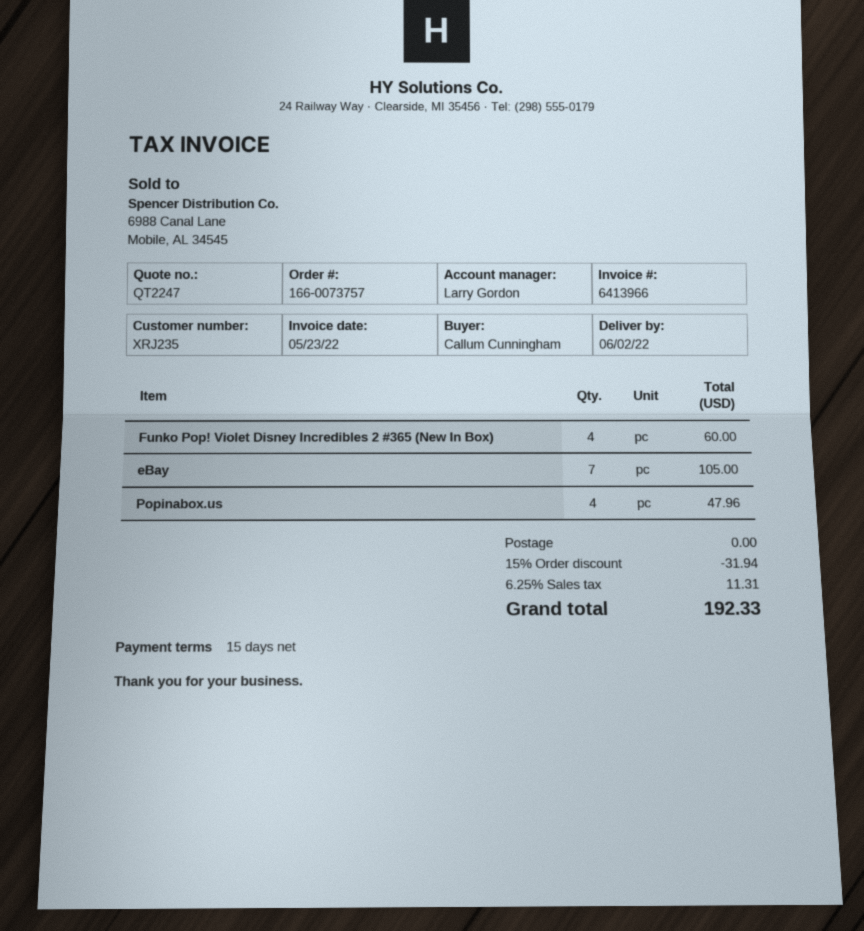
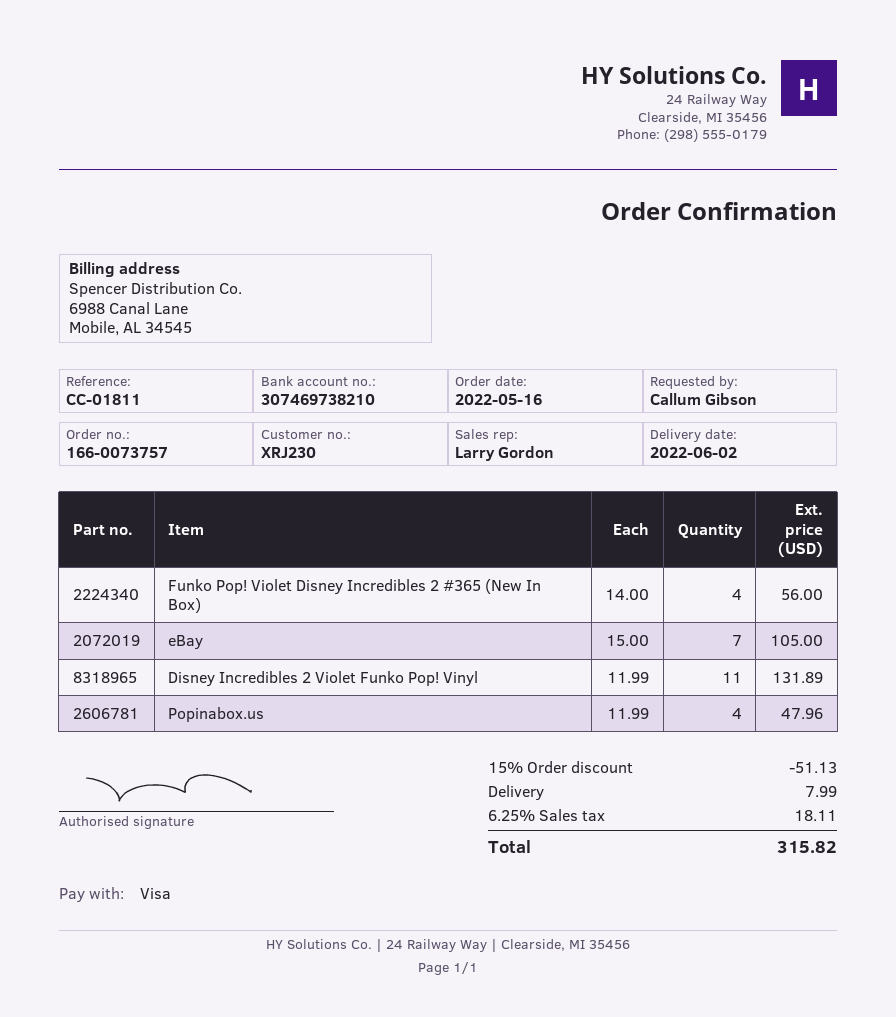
customer number: XRJ235 -> XRJ230
ordered by: Callum Cunningham -> Callum Gibson
Funko Pop! Violet Disney Incredibles 2 #365 (New In Box): 4 for 60.00 -> 4 for 56.00
Disney Incredibles 2 Violet Funko Pop! Vinyl: none -> 11 for 131.89
discount: 15% = 31.94 -> 15% = 51.13
shipping: 0.00 -> 7.99
tax: 6.25% = 11.31 -> 6.25% = 18.11
total: 192.33 -> 315.82

